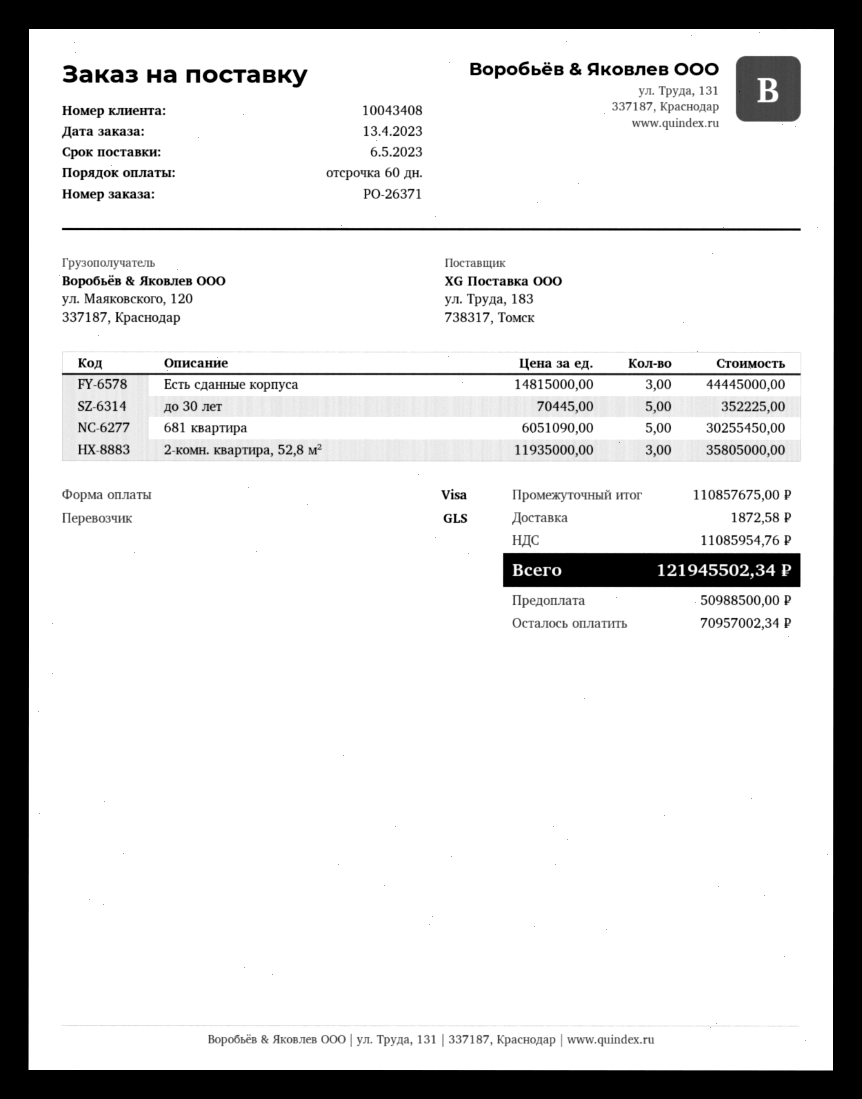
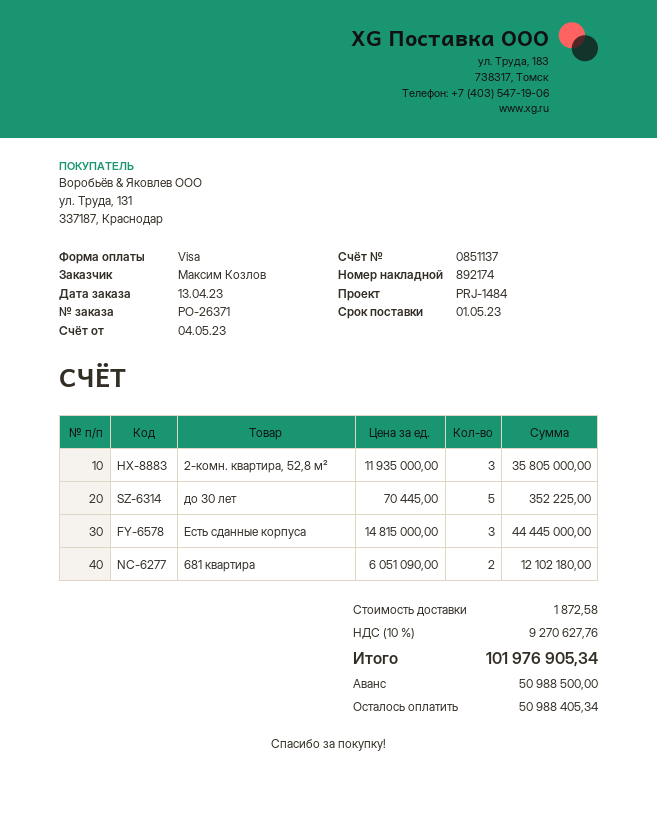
delivery date: 2023-05-06 -> 2023-05-01
681 квартира: 5 x 6051090.00 = 30255450.00 -> 2 x 6051090.00 = 12102180.00
tax: 11085954.76 -> 9270627.76
total: 121945502.34 -> 101976905.34
balance: 70957002.34 -> 50988405.34

